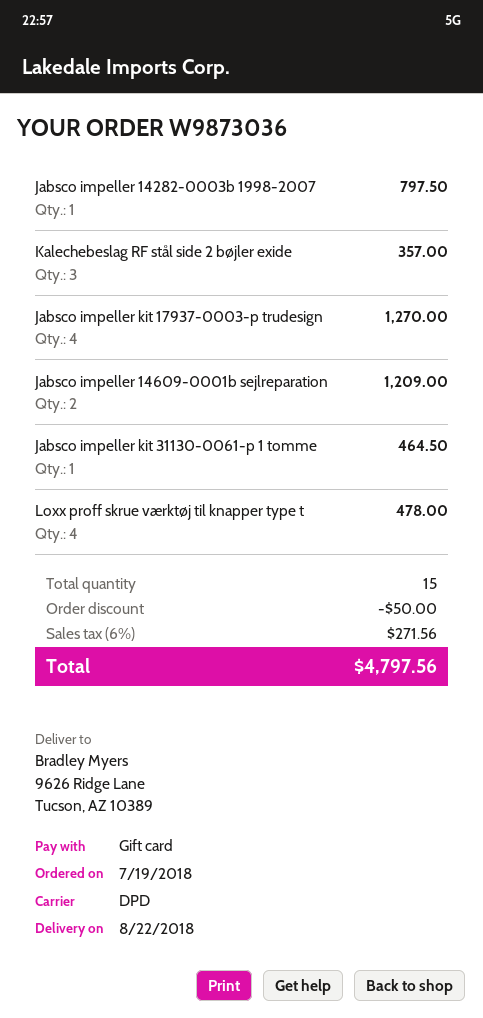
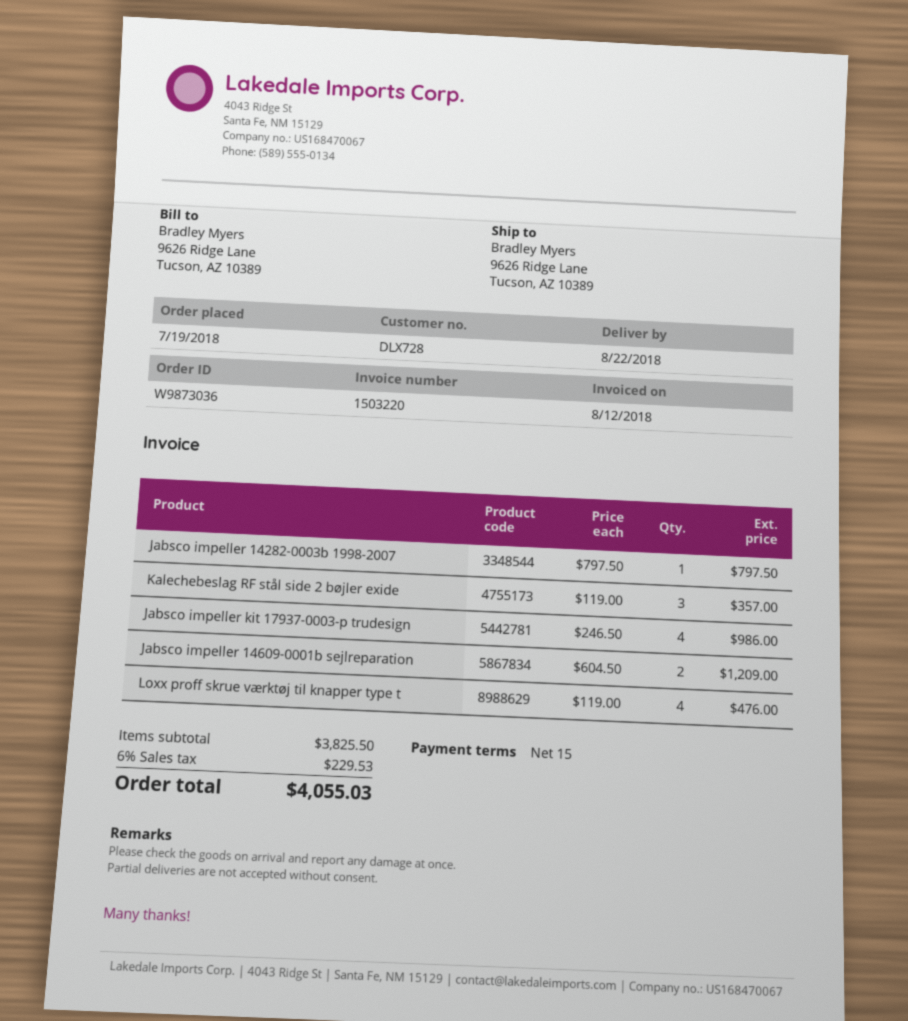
Jabsco impeller kit 17937-0003-p trudesign: 4 for 1270.00 -> 4 for 986.00
Jabsco impeller kit 31130-0061-p 1 tomme: 1 for 464.50 -> none
Loxx proff skrue værktøj til knapper type t: 4 for 478.00 -> 4 for 476.00
discount: 50.00 -> none
tax: 6% = 271.56 -> 6% = 229.53
total: 4797.56 -> 4055.03

